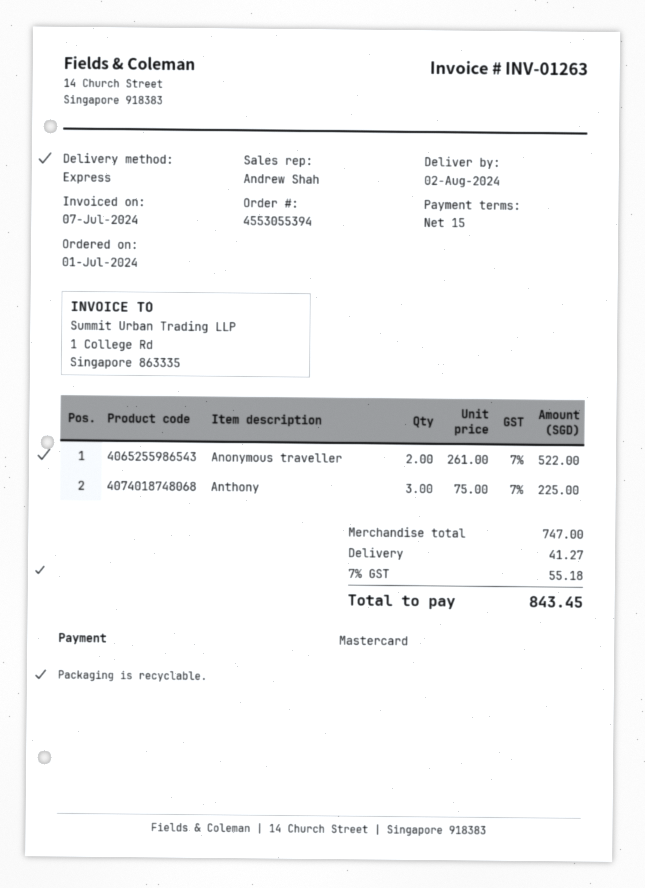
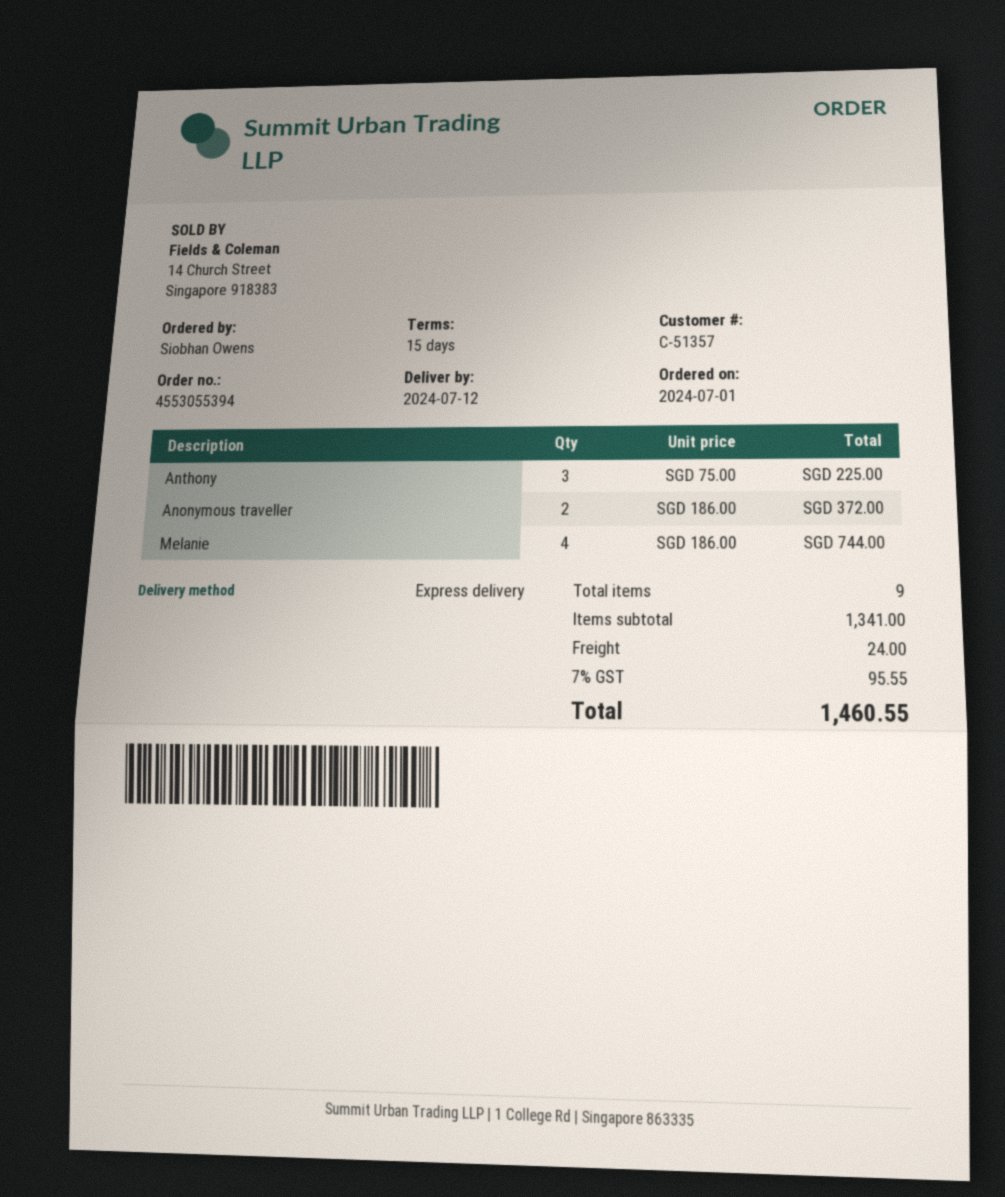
delivery date: 2024-08-02 -> 2024-07-12
Anonymous traveller: 2 x 261.00 = 522.00 -> 2 x 186.00 = 372.00
Melanie: none -> 4 x 186.00 = 744.00
subtotal: 747.00 -> 1341.00
shipping: 41.27 -> 24.00
tax: 7% = 55.18 -> 7% = 95.55
total: 843.45 -> 1460.55

